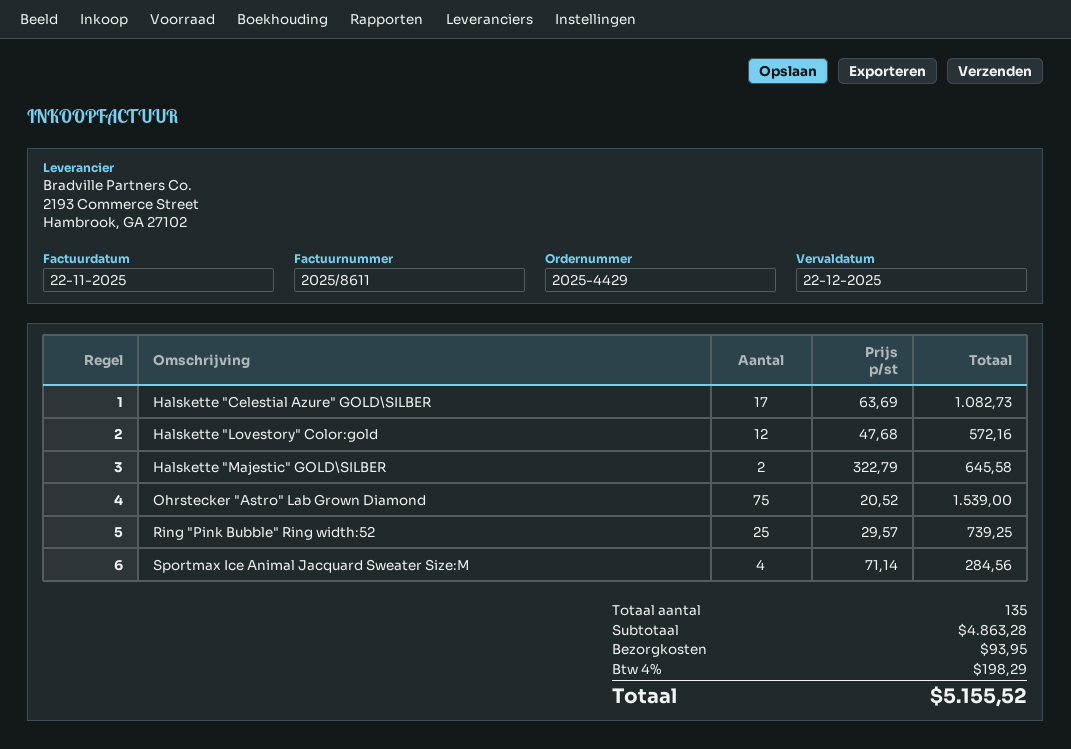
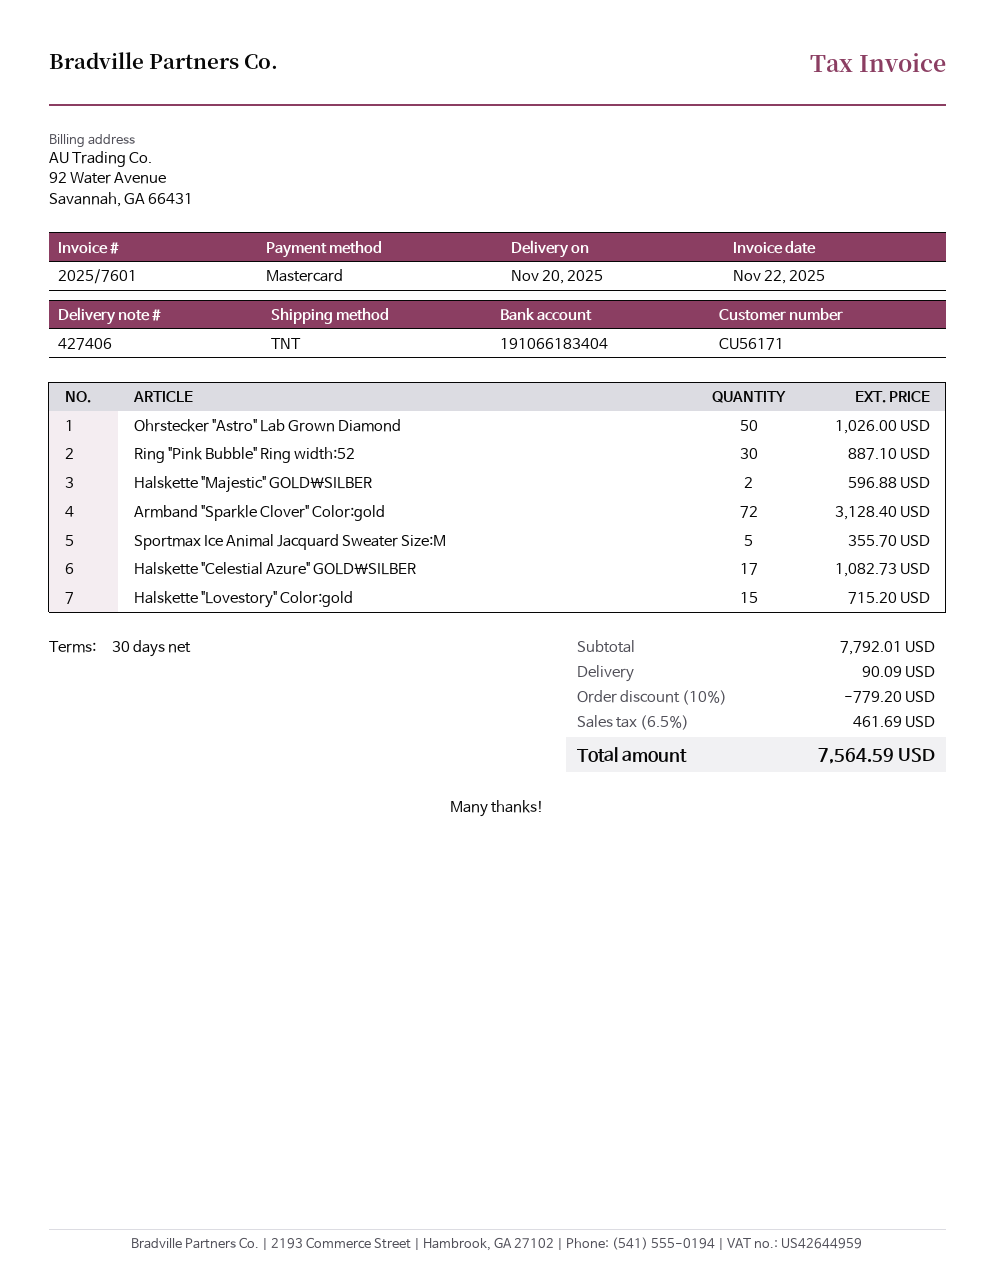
invoice number: 2025/8611 -> 2025/7601
Halskette "Lovestory" Color:gold: 12 for 572.16 -> 15 for 715.20
Halskette "Majestic" GOLD\SILBER: 2 for 645.58 -> 2 for 596.88
Ohrstecker "Astro" Lab Grown Diamond: 75 for 1539.00 -> 50 for 1026.00
Ring "Pink Bubble" Ring width:52: 25 for 739.25 -> 30 for 887.10
Sportmax Ice Animal Jacquard Sweater Size:M: 4 for 284.56 -> 5 for 355.70
Armband "Sparkle Clover" Color:gold: none -> 72 for 3128.40
subtotal: 4863.28 -> 7792.01
discount: none -> 10% = 779.20
shipping: 93.95 -> 90.09
tax: 4% = 198.29 -> 6.5% = 461.69
total: 5155.52 -> 7564.59

